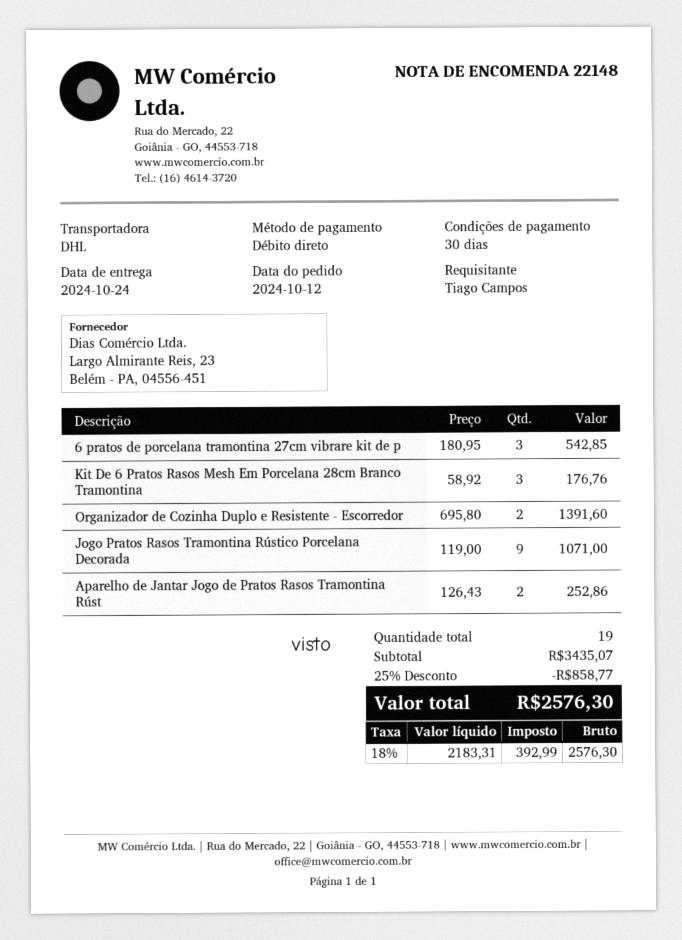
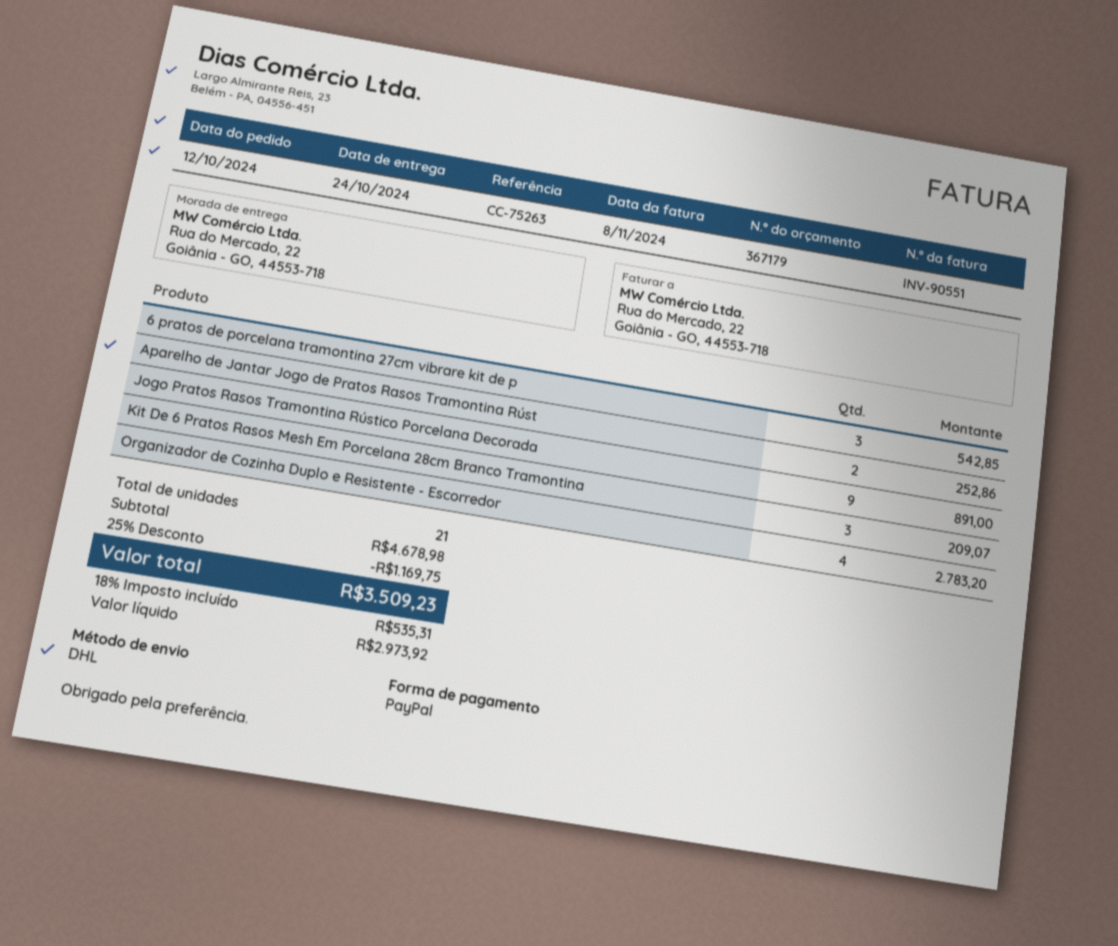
payment method: direct debit -> PayPal
Kit De 6 Pratos Rasos Mesh Em Porcelana 28cm Branco Tramontina: 3 for 176.76 -> 3 for 209.07
Organizador de Cozinha Duplo e Resistente - Escorredor: 2 for 1391.60 -> 4 for 2783.20
Jogo Pratos Rasos Tramontina Rústico Porcelana Decorada: 9 for 1071.00 -> 9 for 891.00
total quantity: 19 -> 21
subtotal: 3435.07 -> 4678.98
discount: 25% = 858.77 -> 25% = 1169.75
net: 2183.31 -> 2973.92
tax: 18% = 392.99 -> 18% = 535.31
total: 2576.30 -> 3509.23

